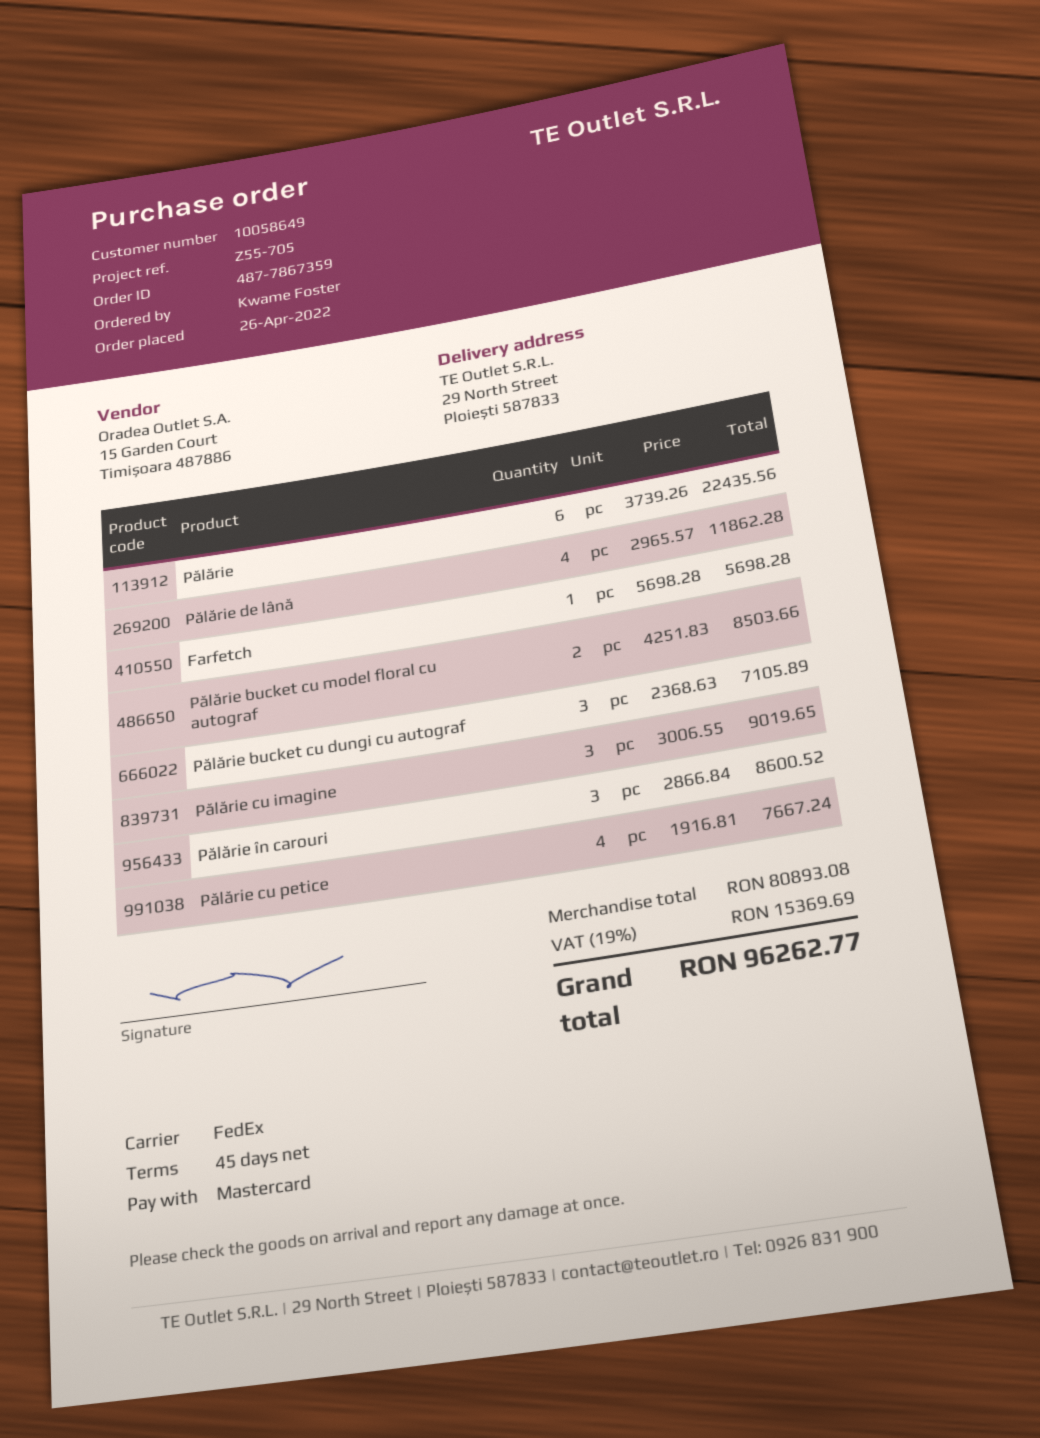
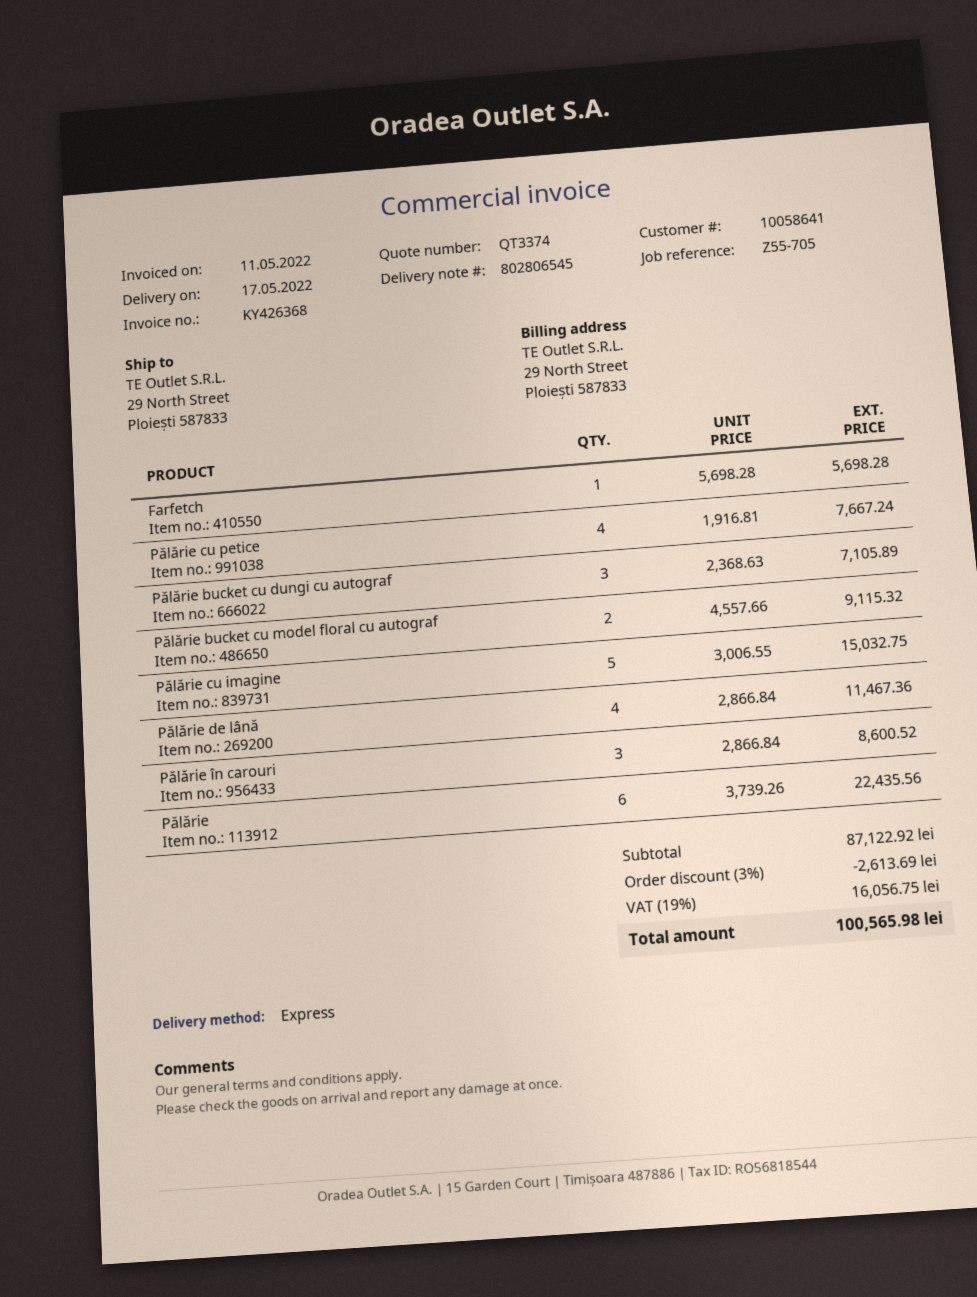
customer number: 10058649 -> 10058641
shipping method: FedEx -> express
Pălărie de lână: 4 x 2965.57 = 11862.28 -> 4 x 2866.84 = 11467.36
Pălărie bucket cu model floral cu autograf: 2 x 4251.83 = 8503.66 -> 2 x 4557.66 = 9115.32
Pălărie cu imagine: 3 x 3006.55 = 9019.65 -> 5 x 3006.55 = 15032.75
subtotal: 80893.08 -> 87122.92
discount: none -> 3% = 2613.69
tax: 19% = 15369.69 -> 19% = 16056.75
total: 96262.77 -> 100565.98

